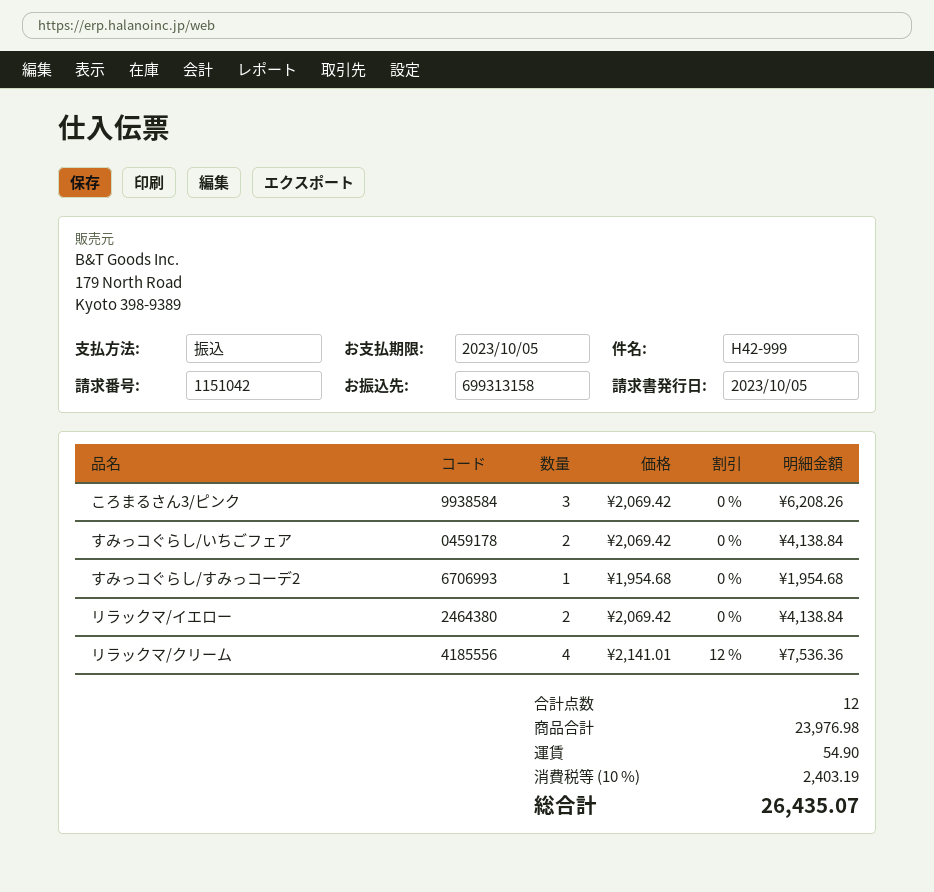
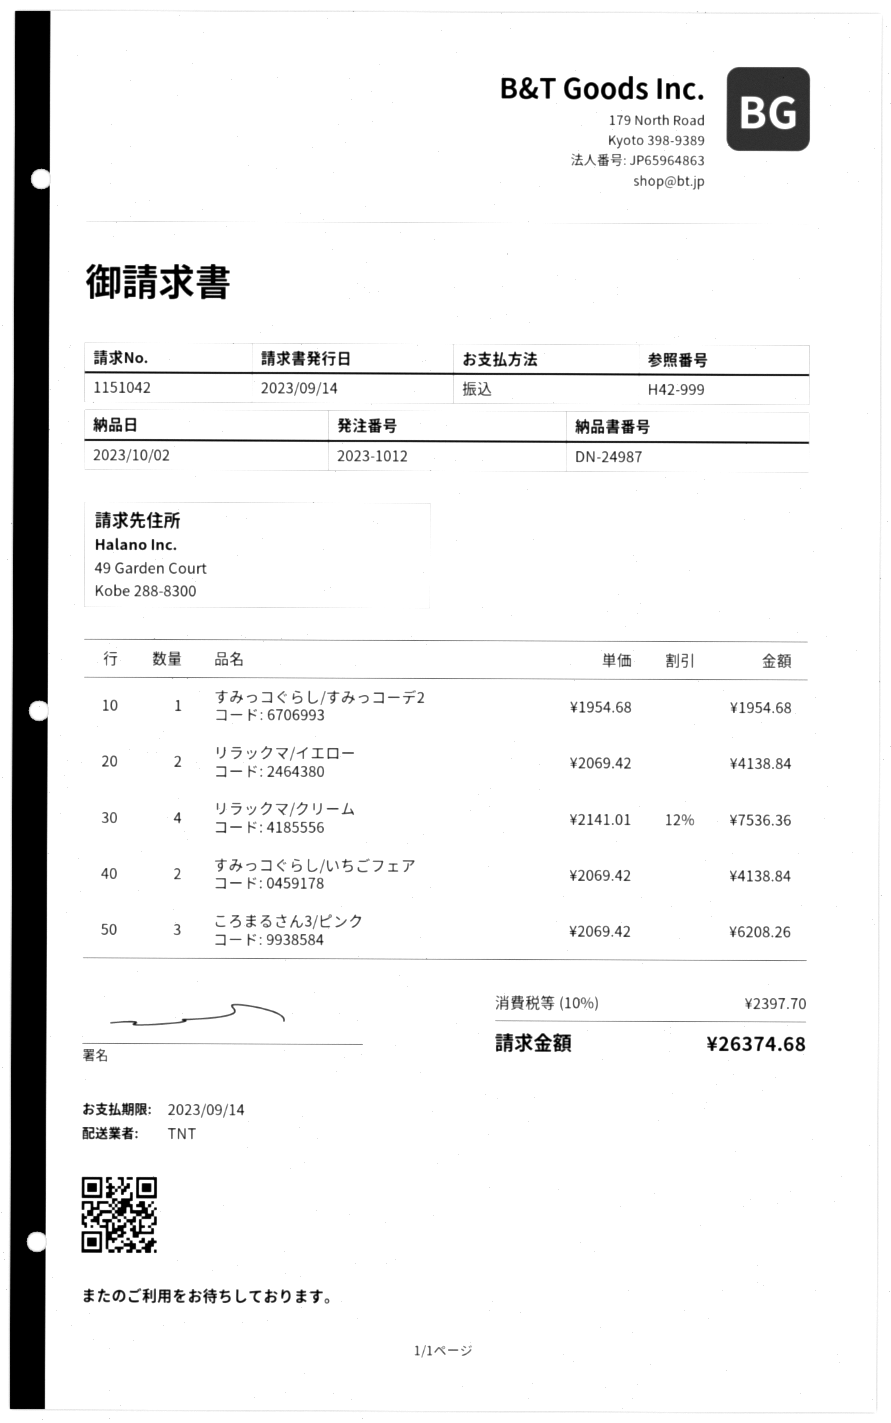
invoice date: 2023-10-05 -> 2023-09-14
due date: 2023-10-05 -> 2023-09-14
shipping: 54.90 -> none
tax: 10% = 2403.19 -> 10% = 2397.70
total: 26435.07 -> 26374.68

